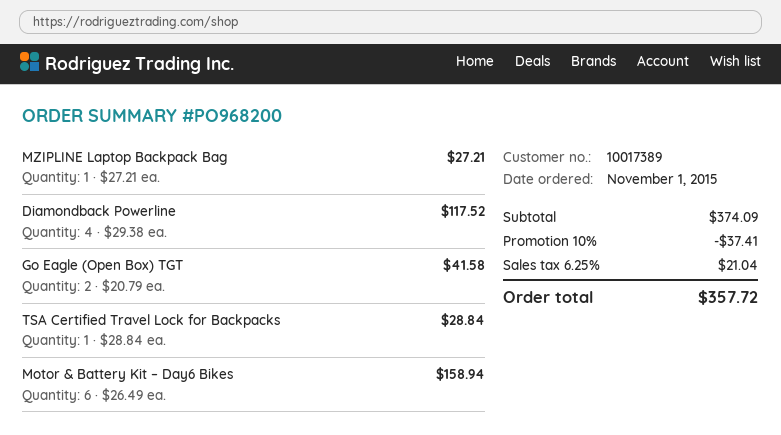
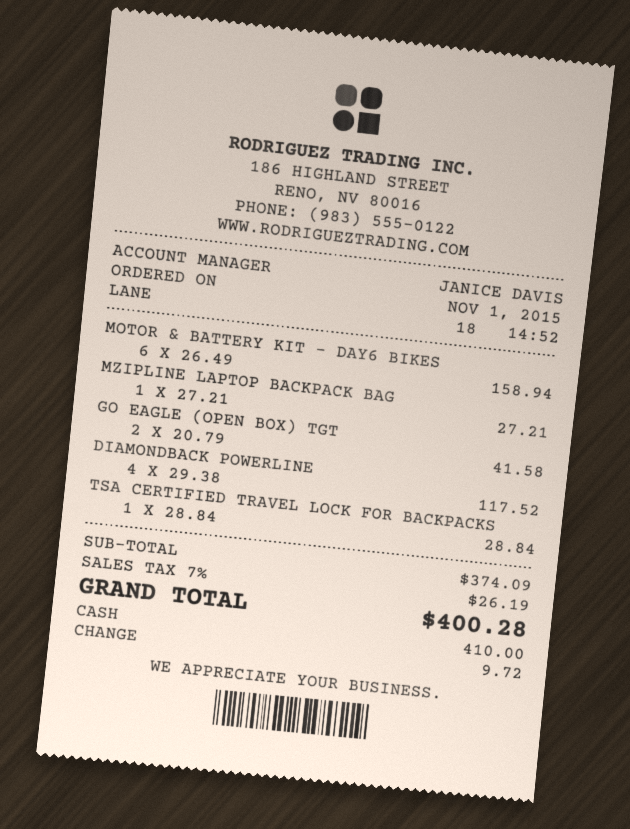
discount: 10% = 37.41 -> none
tax: 6.25% = 21.04 -> 7% = 26.19
total: 357.72 -> 400.28

